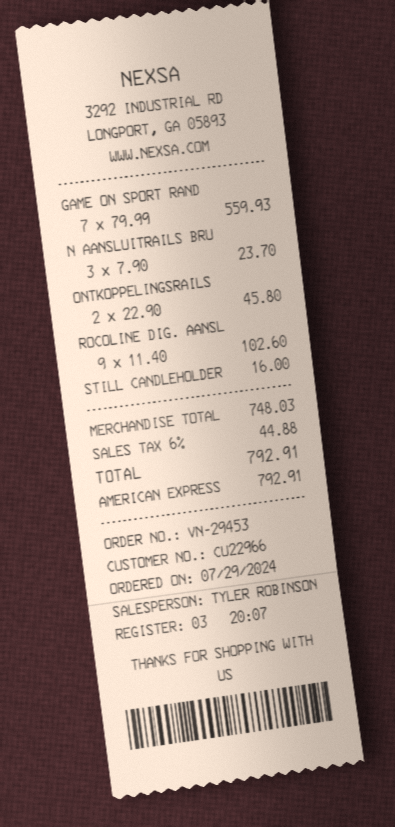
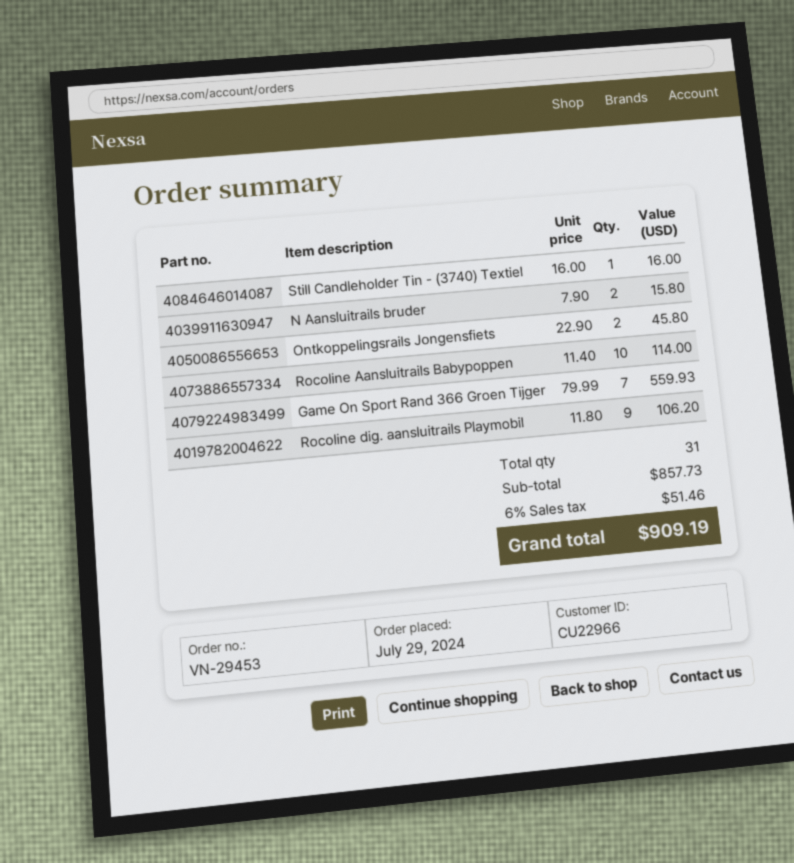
N AANSLUITRAILS BRU: 3 x 7.90 = 23.70 -> 2 x 7.90 = 15.80
ROCOLINE DIG. AANSL: 9 x 11.40 = 102.60 -> 9 x 11.80 = 106.20
Rocoline Aansluitrails Babypoppen: none -> 10 x 11.40 = 114.00
subtotal: 748.03 -> 857.73
tax: 6% = 44.88 -> 6% = 51.46
total: 792.91 -> 909.19

